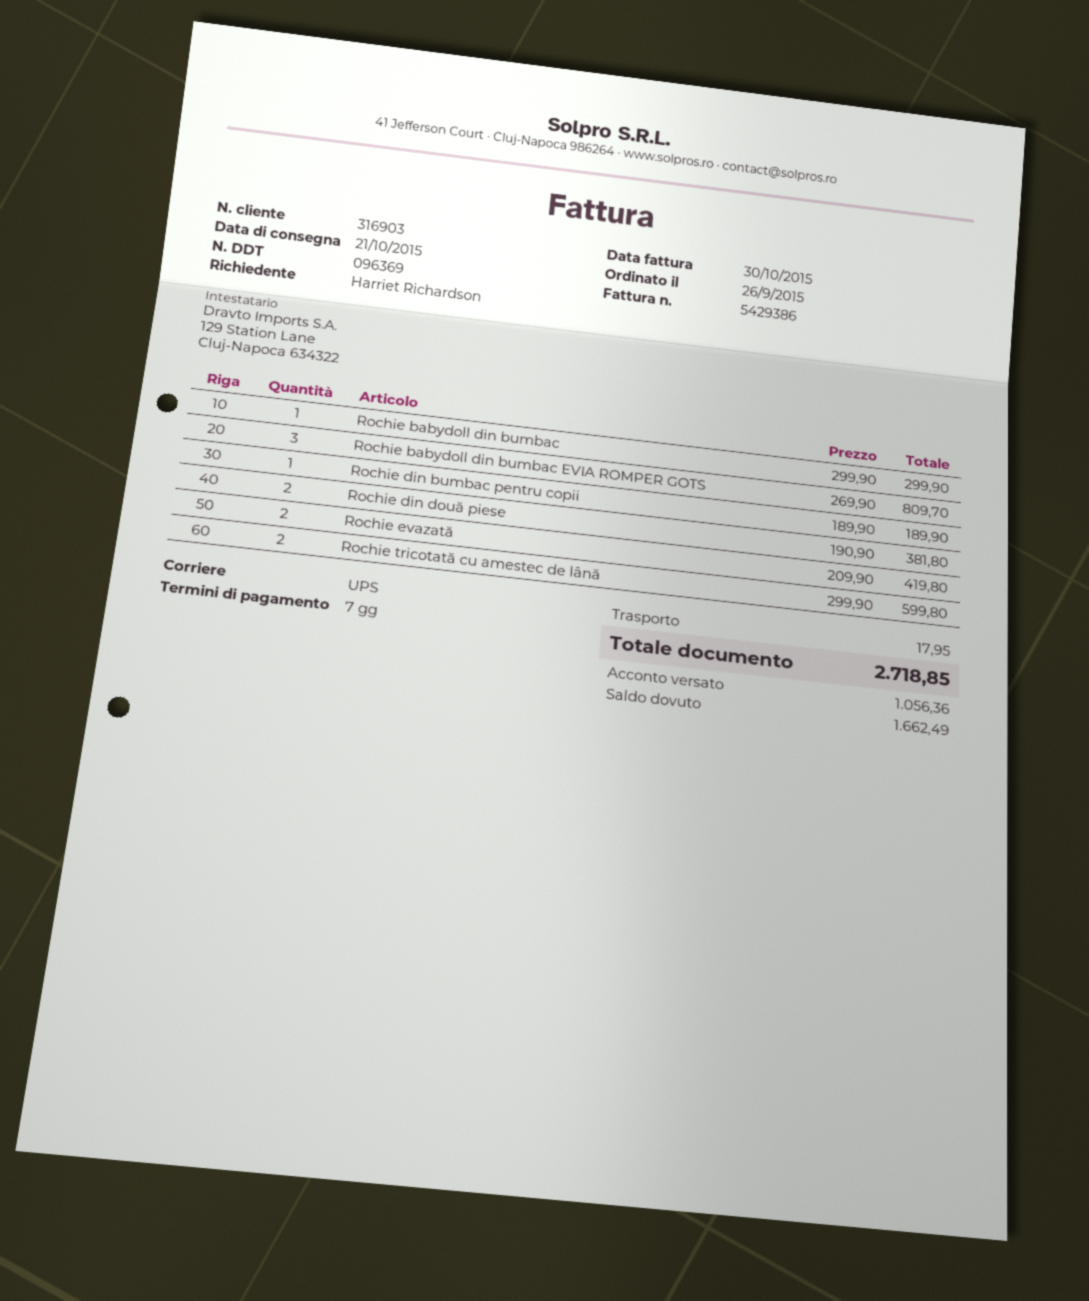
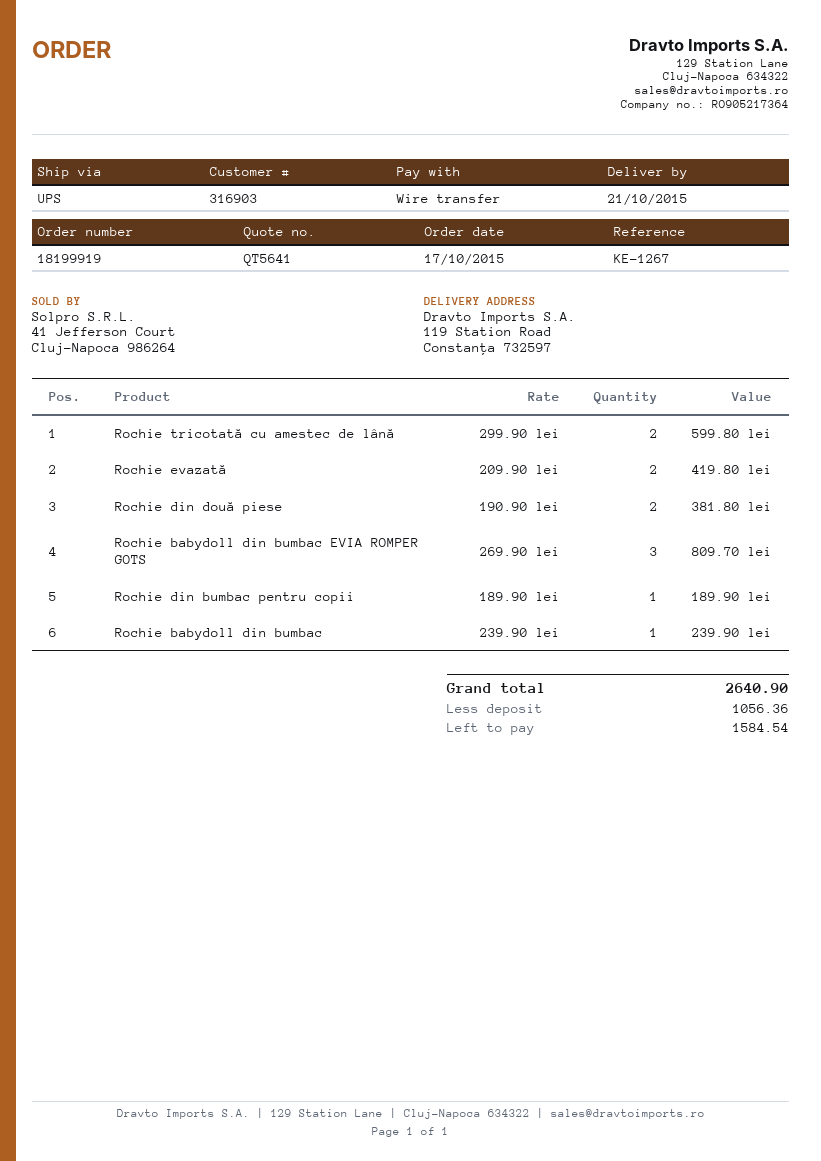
order date: 2015-09-26 -> 2015-10-17
Rochie babydoll din bumbac: 1 x 299.90 = 299.90 -> 1 x 239.90 = 239.90
shipping: 17.95 -> none
total: 2718.85 -> 2640.90
balance: 1662.49 -> 1584.54

